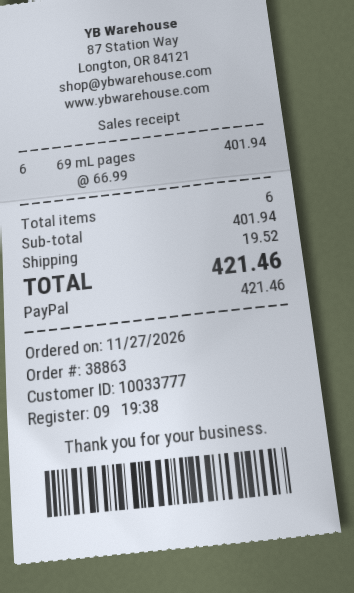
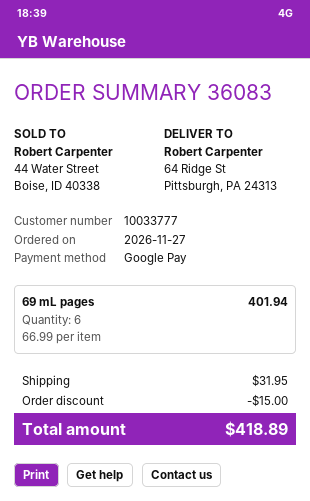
order number: 38863 -> 36083
payment method: PayPal -> Google Pay
discount: none -> 15.00
shipping: 19.52 -> 31.95
total: 421.46 -> 418.89

